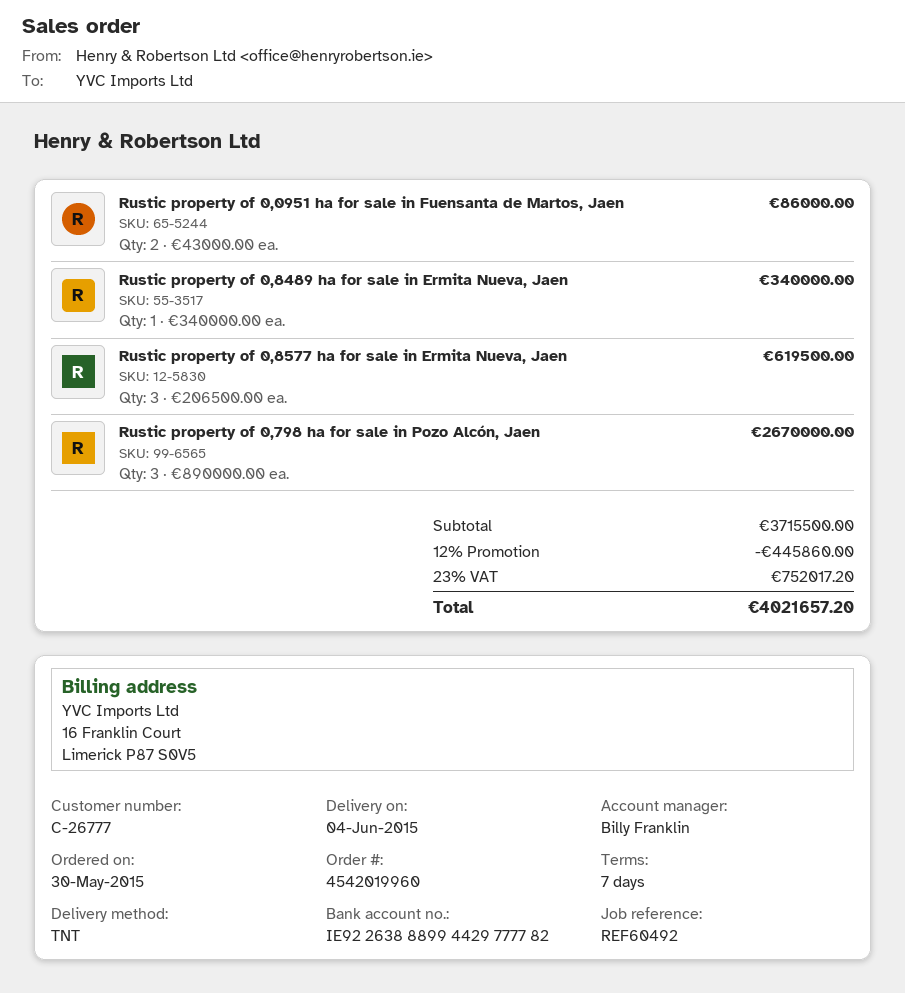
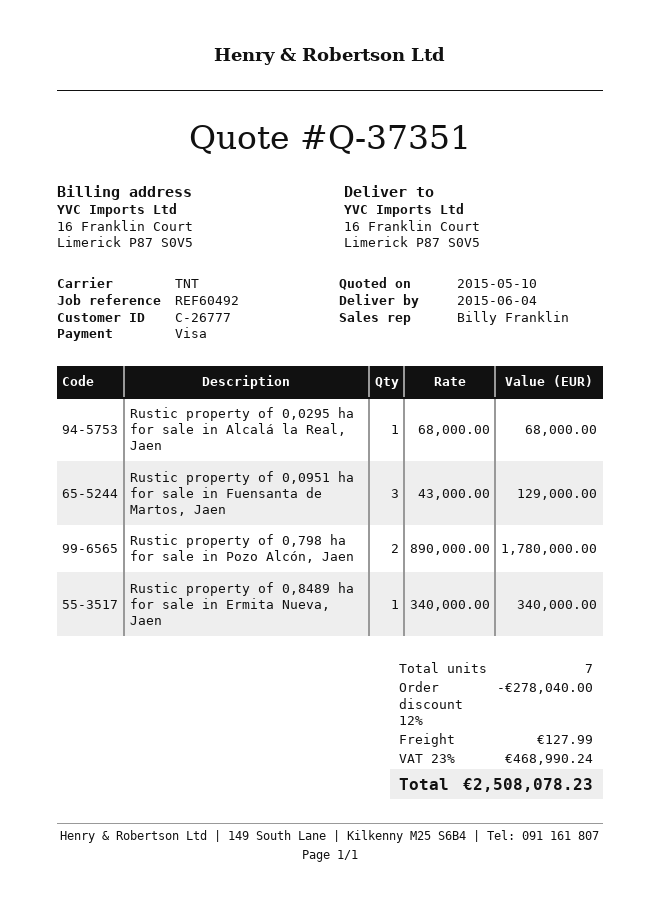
Rustic property of 0,0951 ha for sale in Fuensanta de Martos, Jaen: 2 x 43000.00 = 86000.00 -> 3 x 43000.00 = 129000.00
Rustic property of 0,8577 ha for sale in Ermita Nueva, Jaen: 3 x 206500.00 = 619500.00 -> none
Rustic property of 0,798 ha for sale in Pozo Alcón, Jaen: 3 x 890000.00 = 2670000.00 -> 2 x 890000.00 = 1780000.00
Rustic property of 0,0295 ha for sale in Alcalá la Real, Jaen: none -> 1 x 68000.00 = 68000.00
discount: 12% = 445860.00 -> 12% = 278040.00
shipping: none -> 127.99
tax: 23% = 752017.20 -> 23% = 468990.24
total: 4021657.20 -> 2508078.23

